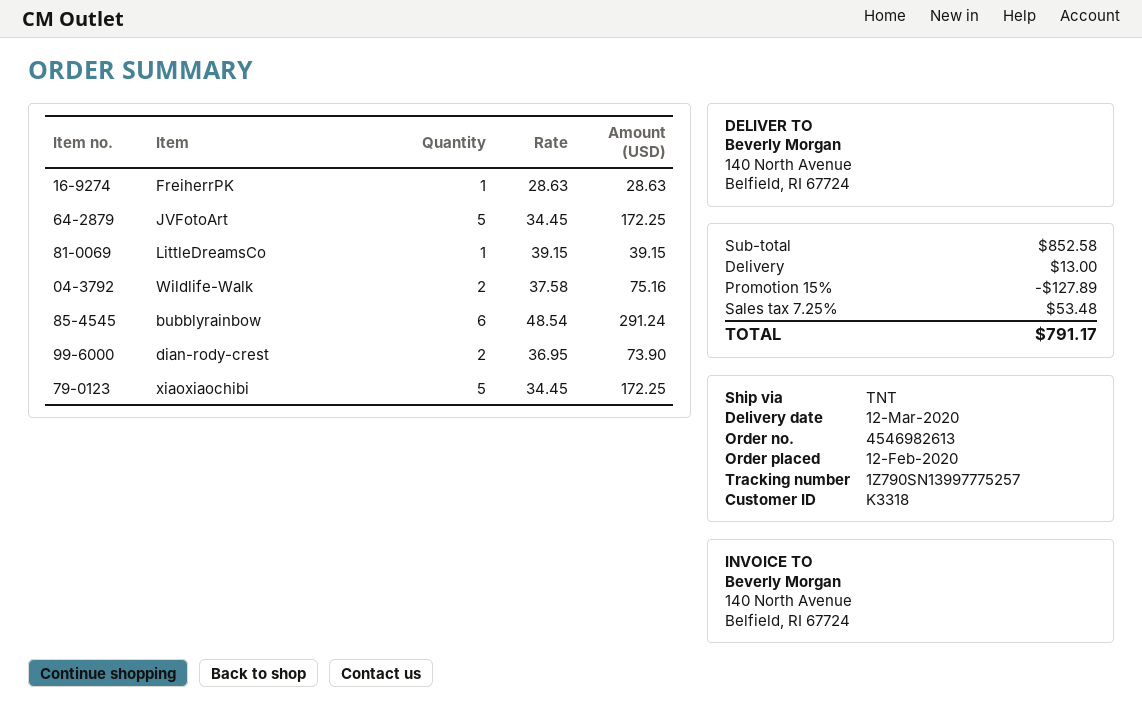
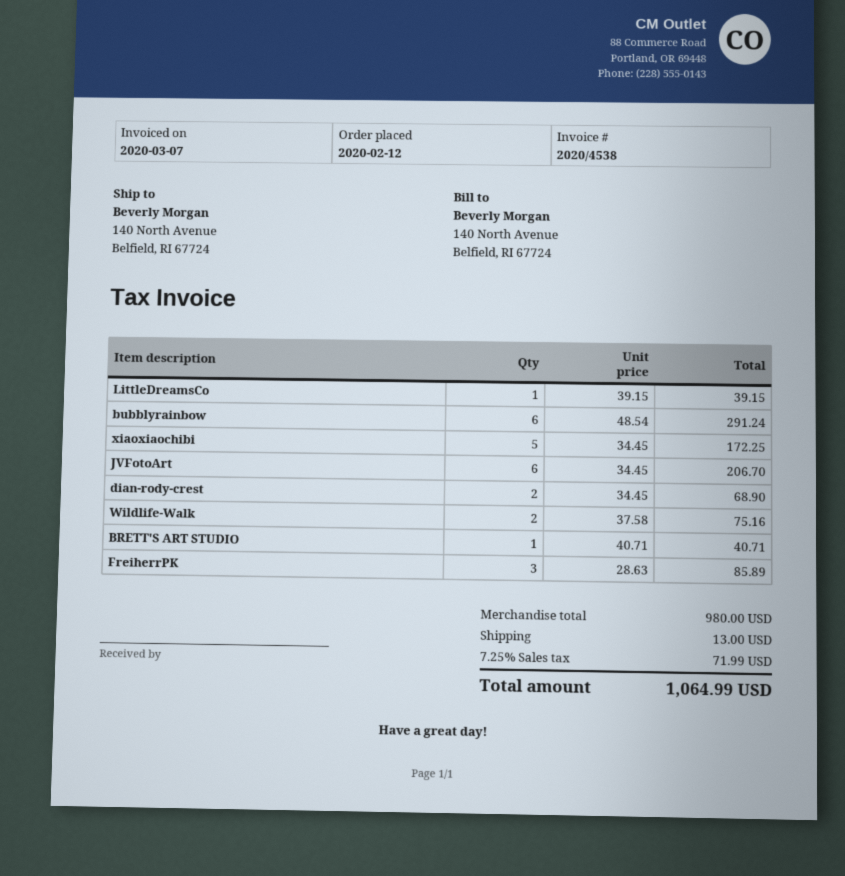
FreiherrPK: 1 x 28.63 = 28.63 -> 3 x 28.63 = 85.89
JVFotoArt: 5 x 34.45 = 172.25 -> 6 x 34.45 = 206.70
dian-rody-crest: 2 x 36.95 = 73.90 -> 2 x 34.45 = 68.90
BRETT'S ART STUDIO: none -> 1 x 40.71 = 40.71
subtotal: 852.58 -> 980.00
discount: 15% = 127.89 -> none
tax: 7.25% = 53.48 -> 7.25% = 71.99
total: 791.17 -> 1064.99

